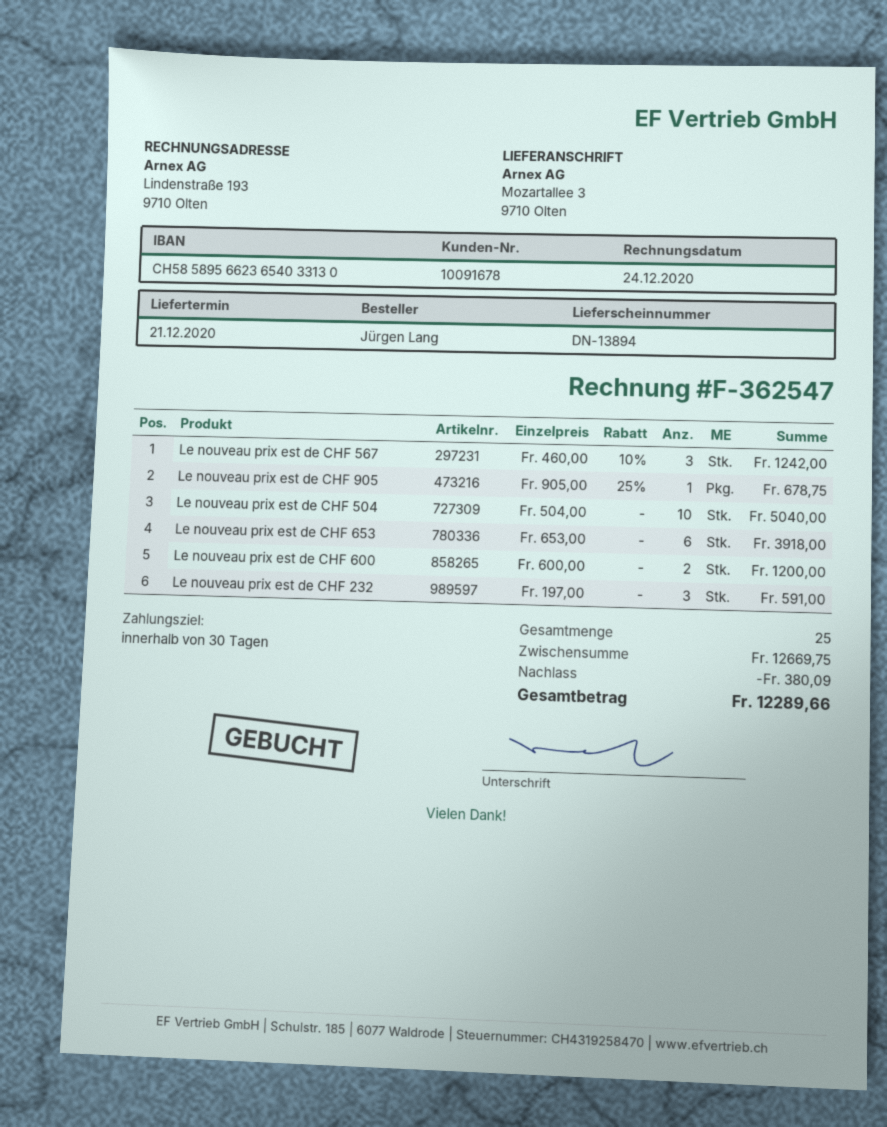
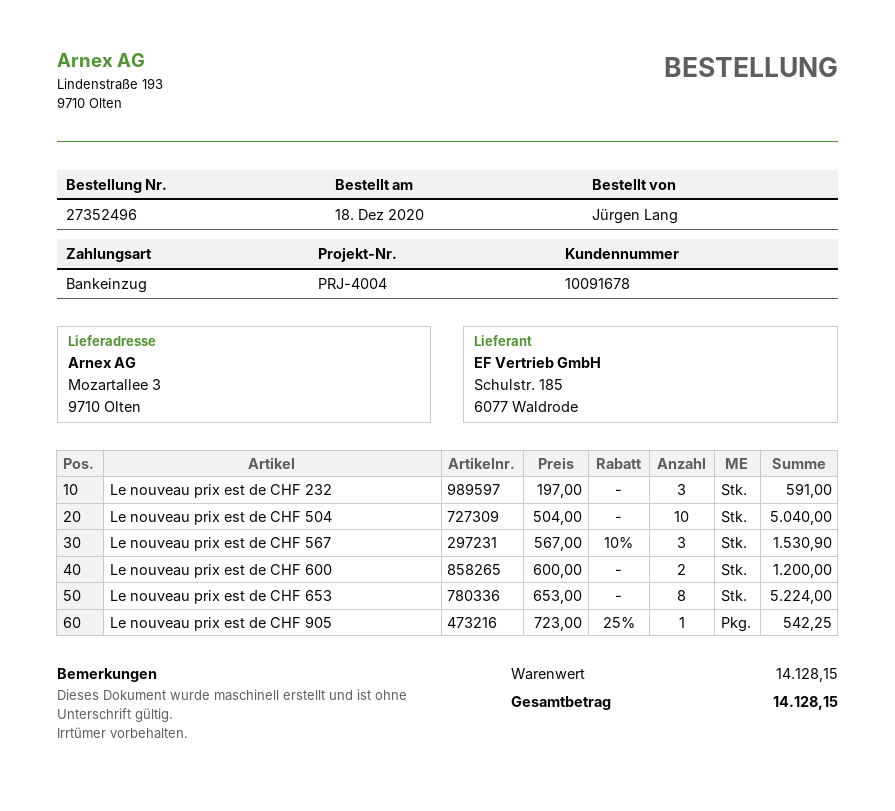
Le nouveau prix est de CHF 567: 3 x 460.00 - 10% = 1242.00 -> 3 x 567.00 - 10% = 1530.90
Le nouveau prix est de CHF 905: 1 x 905.00 - 25% = 678.75 -> 1 x 723.00 - 25% = 542.25
Le nouveau prix est de CHF 653: 6 x 653.00 = 3918.00 -> 8 x 653.00 = 5224.00
subtotal: 12669.75 -> 14128.15
discount: 380.09 -> none
total: 12289.66 -> 14128.15

